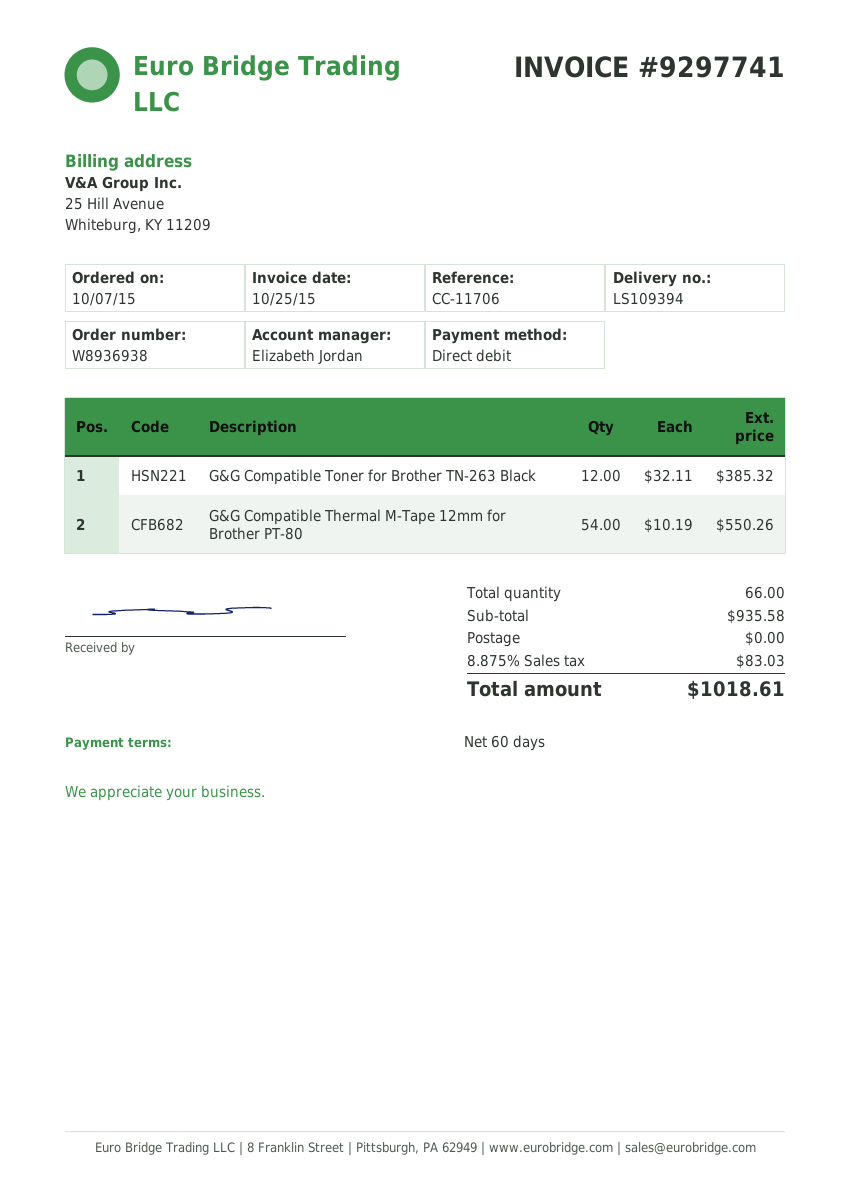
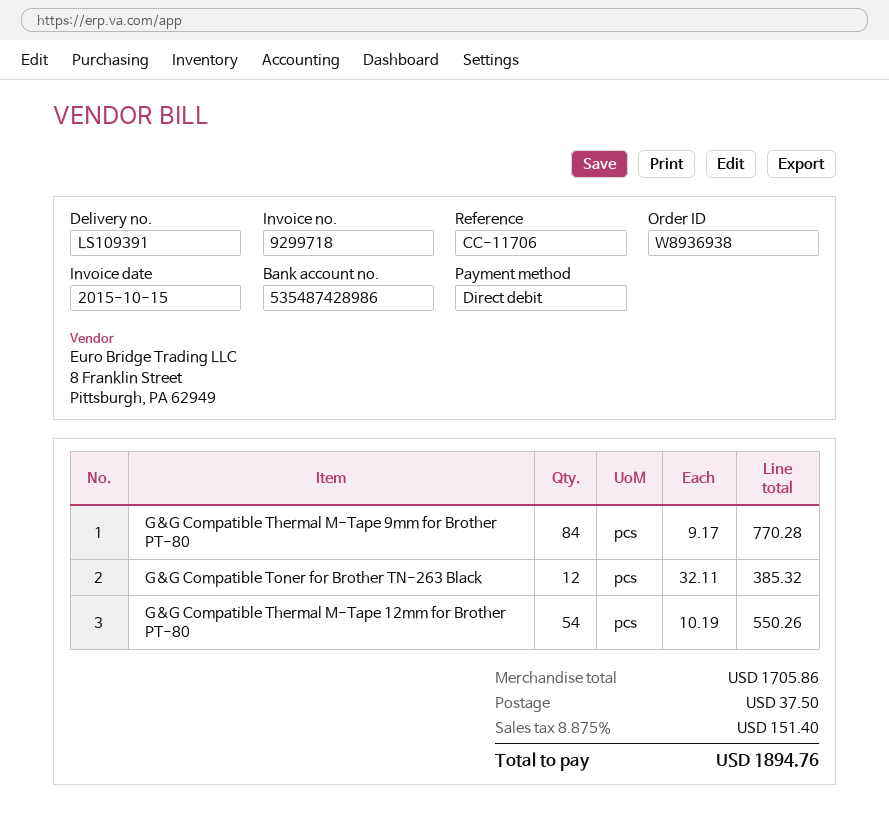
delivery note number: LS109394 -> LS109391
invoice number: 9297741 -> 9299718
invoice date: 2015-10-25 -> 2015-10-15
G&G Compatible Thermal M-Tape 9mm for Brother PT-80: none -> 84 x 9.17 = 770.28
subtotal: 935.58 -> 1705.86
shipping: 0.00 -> 37.50
tax: 8.875% = 83.03 -> 8.875% = 151.40
total: 1018.61 -> 1894.76

